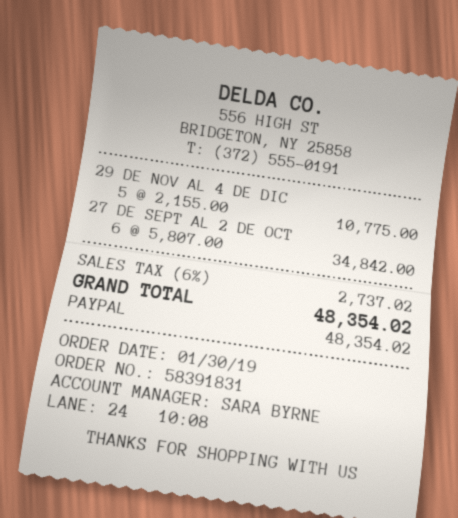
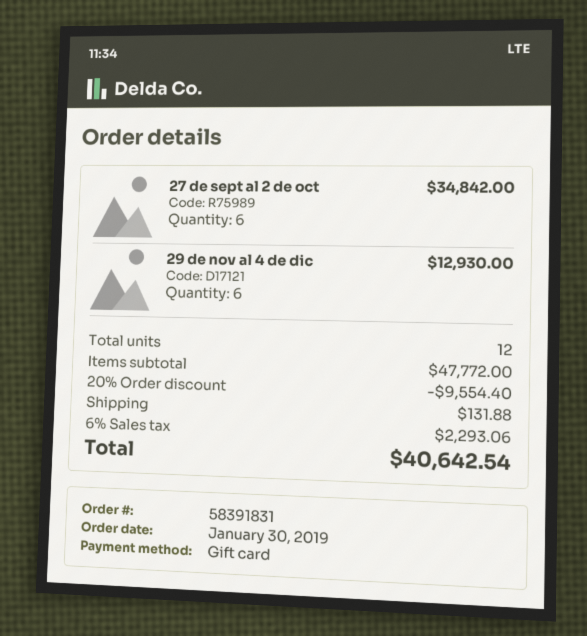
payment method: PayPal -> gift card
29 DE NOV AL 4 DE DIC: 5 for 10775.00 -> 6 for 12930.00
discount: none -> 20% = 9554.40
shipping: none -> 131.88
tax: 6% = 2737.02 -> 6% = 2293.06
total: 48354.02 -> 40642.54

